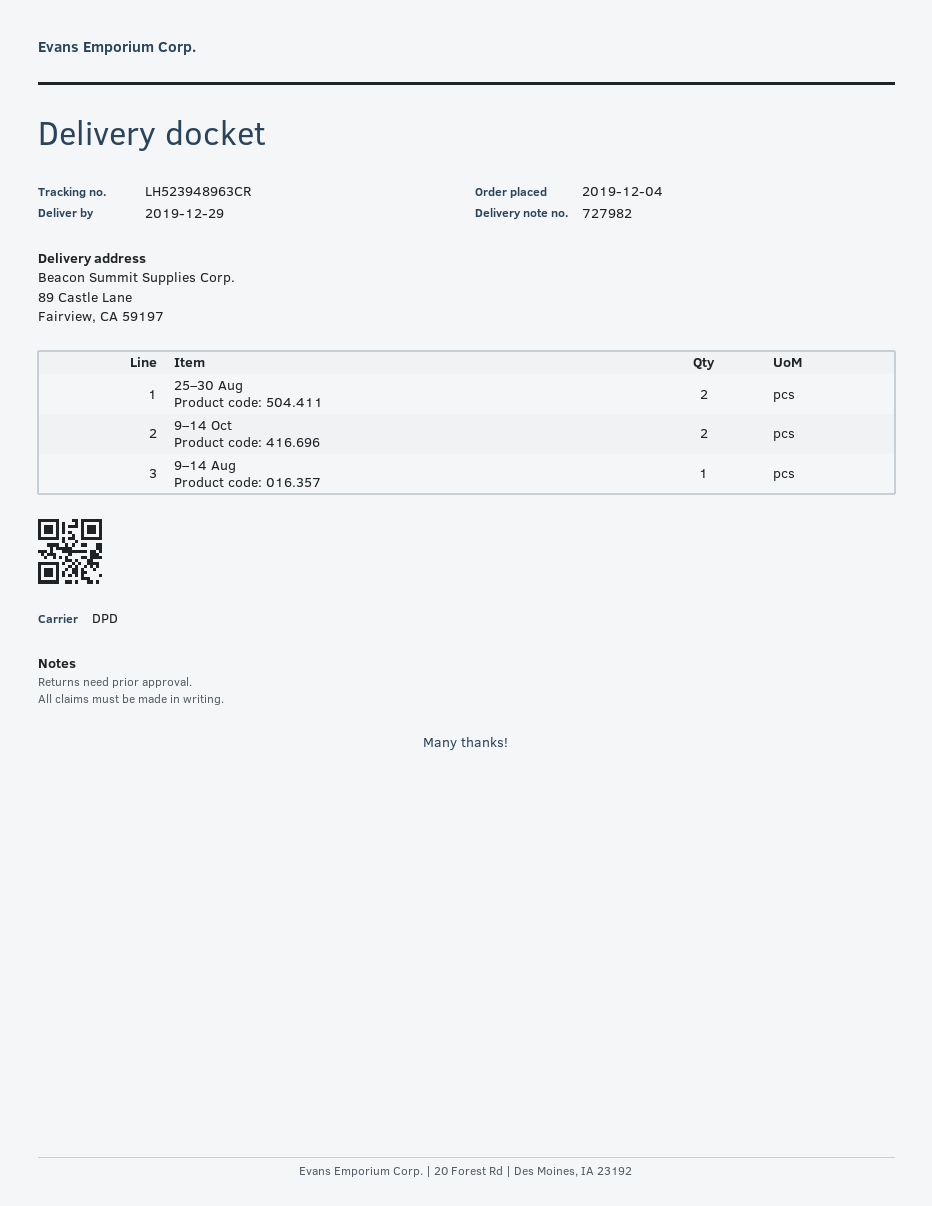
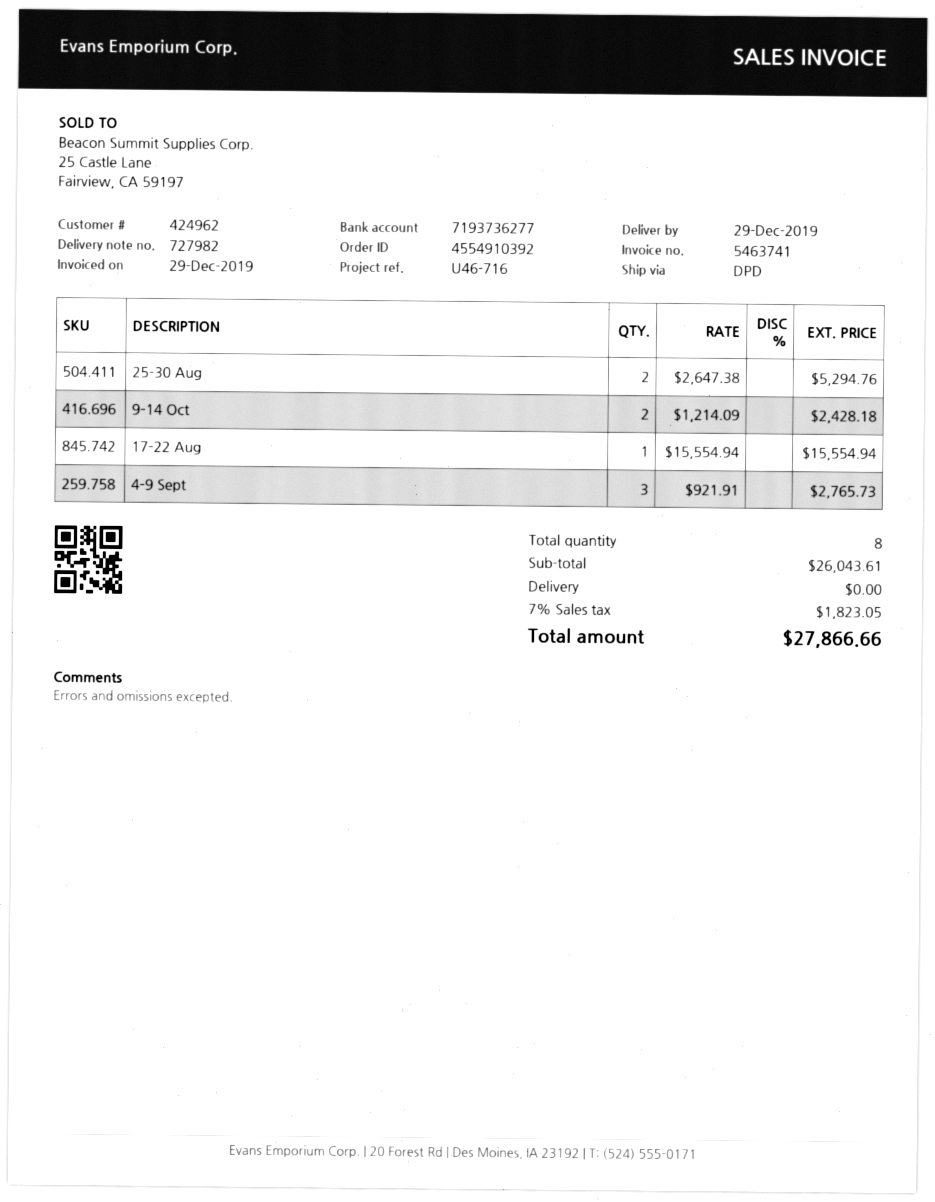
9–14 Aug: 1 -> none
17–22 Aug: none -> 1
4–9 Sept: none -> 3

